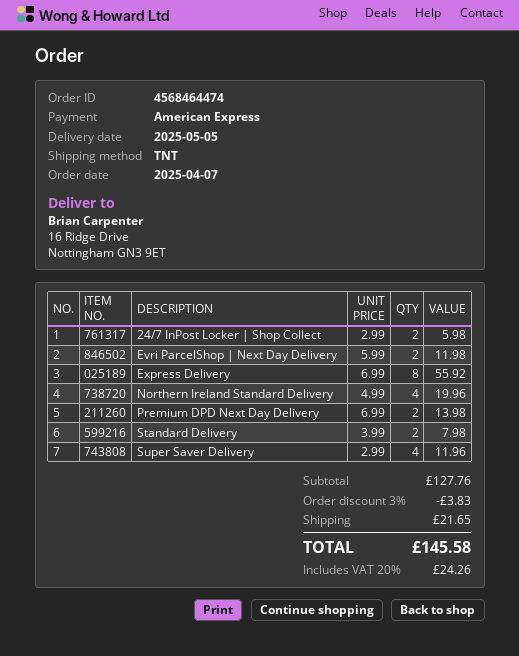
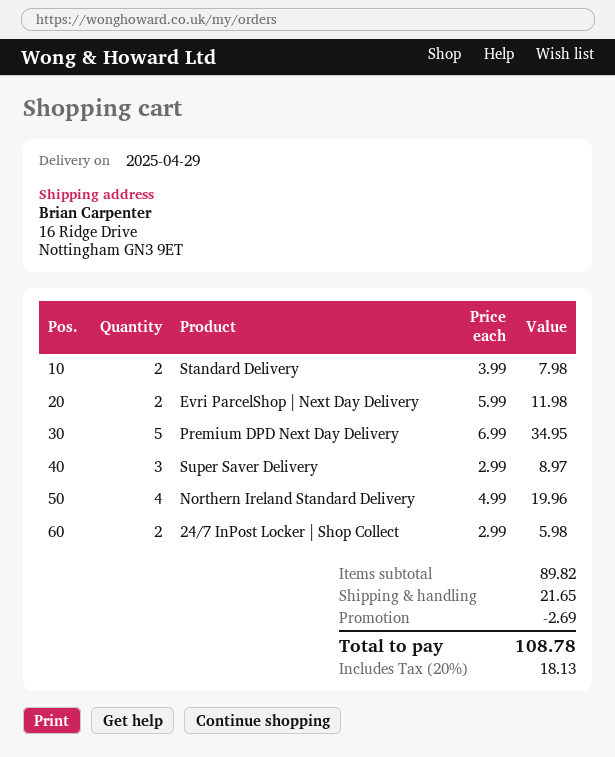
delivery date: 2025-05-05 -> 2025-04-29
Express Delivery: 8 x 6.99 = 55.92 -> none
Premium DPD Next Day Delivery: 2 x 6.99 = 13.98 -> 5 x 6.99 = 34.95
Super Saver Delivery: 4 x 2.99 = 11.96 -> 3 x 2.99 = 8.97
subtotal: 127.76 -> 89.82
discount: 3.83 -> 2.69
tax: 20% = 24.26 -> 20% = 18.13
total: 145.58 -> 108.78

